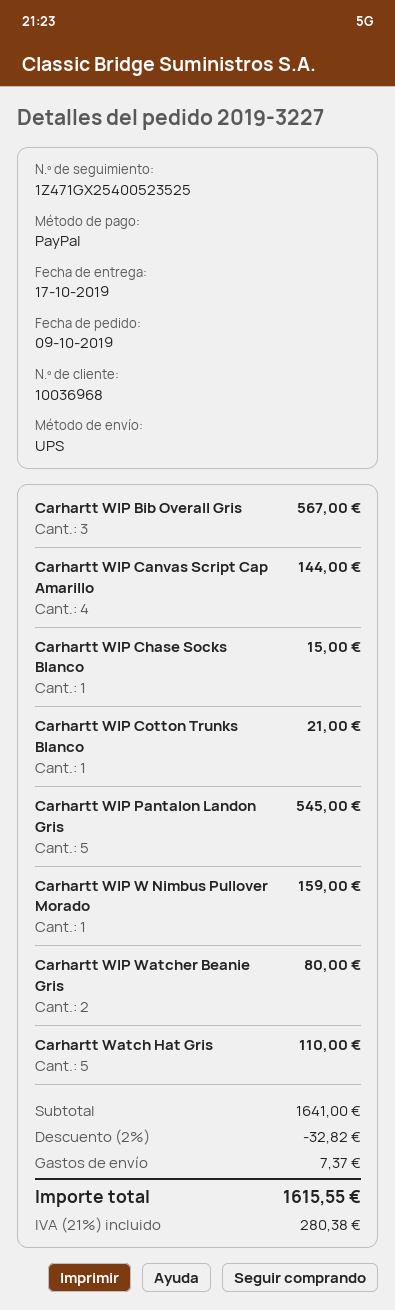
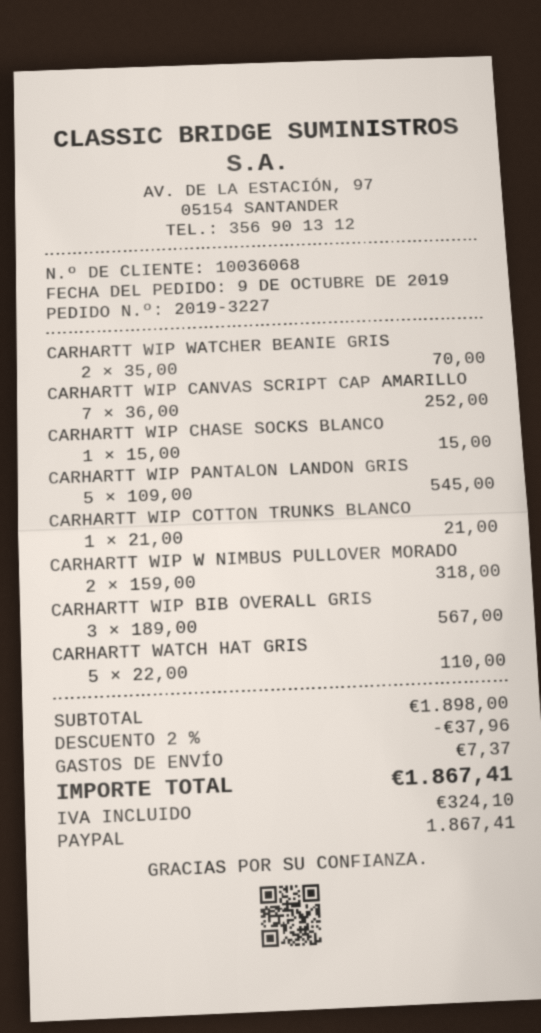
customer number: 10036968 -> 10036068
Carhartt WIP Canvas Script Cap Amarillo: 4 for 144.00 -> 7 for 252.00
Carhartt WIP W Nimbus Pullover Morado: 1 for 159.00 -> 2 for 318.00
Carhartt WIP Watcher Beanie Gris: 2 for 80.00 -> 2 for 70.00
subtotal: 1641.00 -> 1898.00
discount: 2% = 32.82 -> 2% = 37.96
tax: 280.38 -> 324.10
total: 1615.55 -> 1867.41

